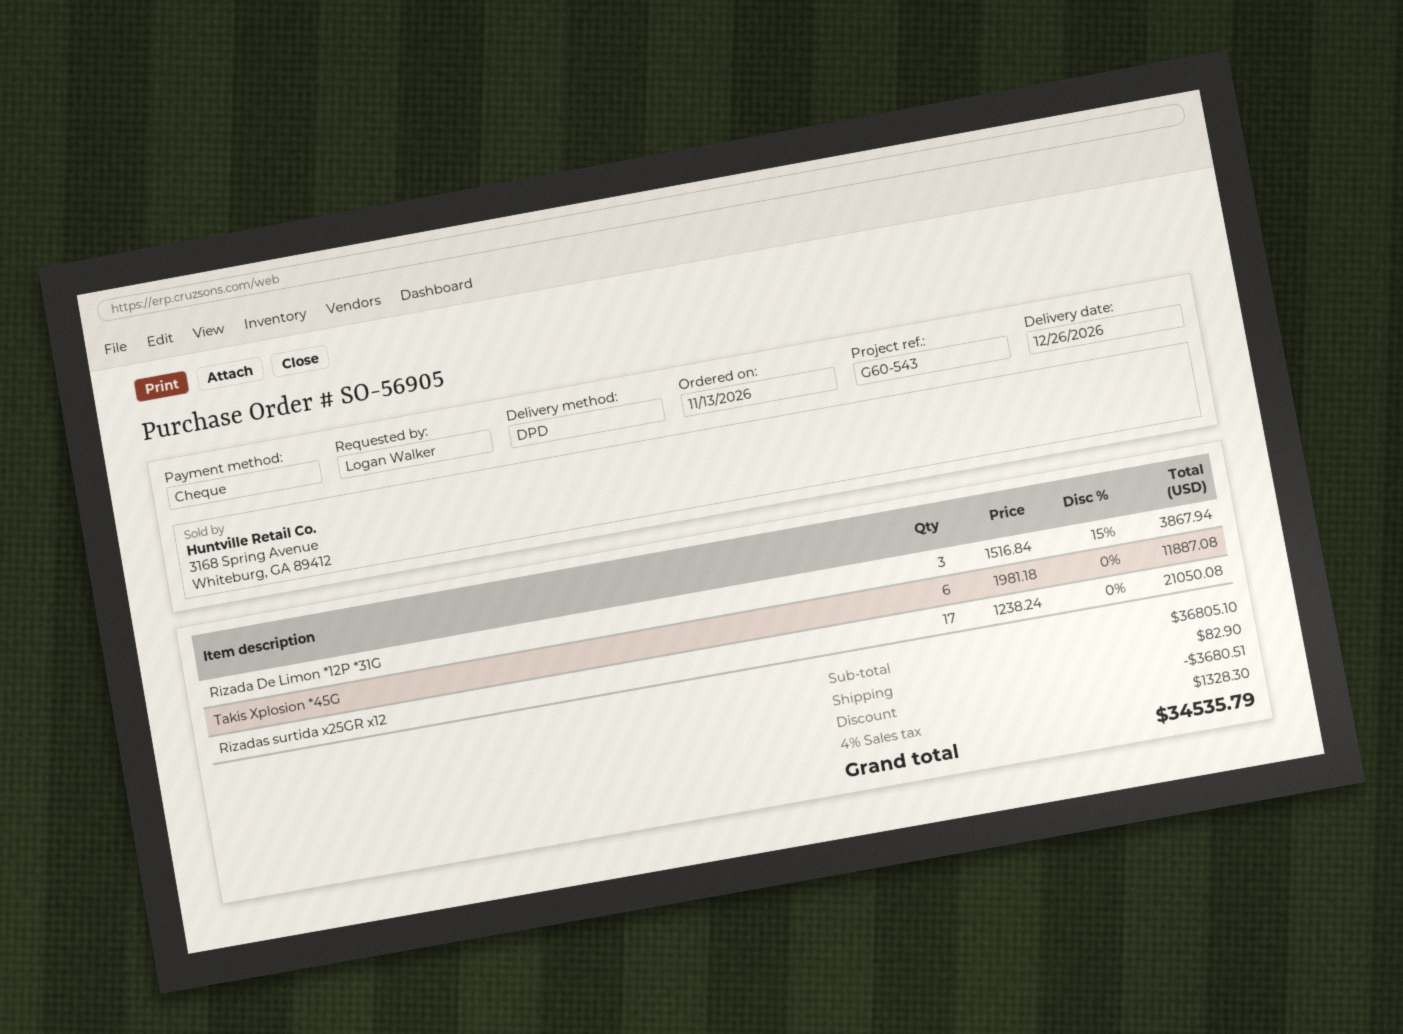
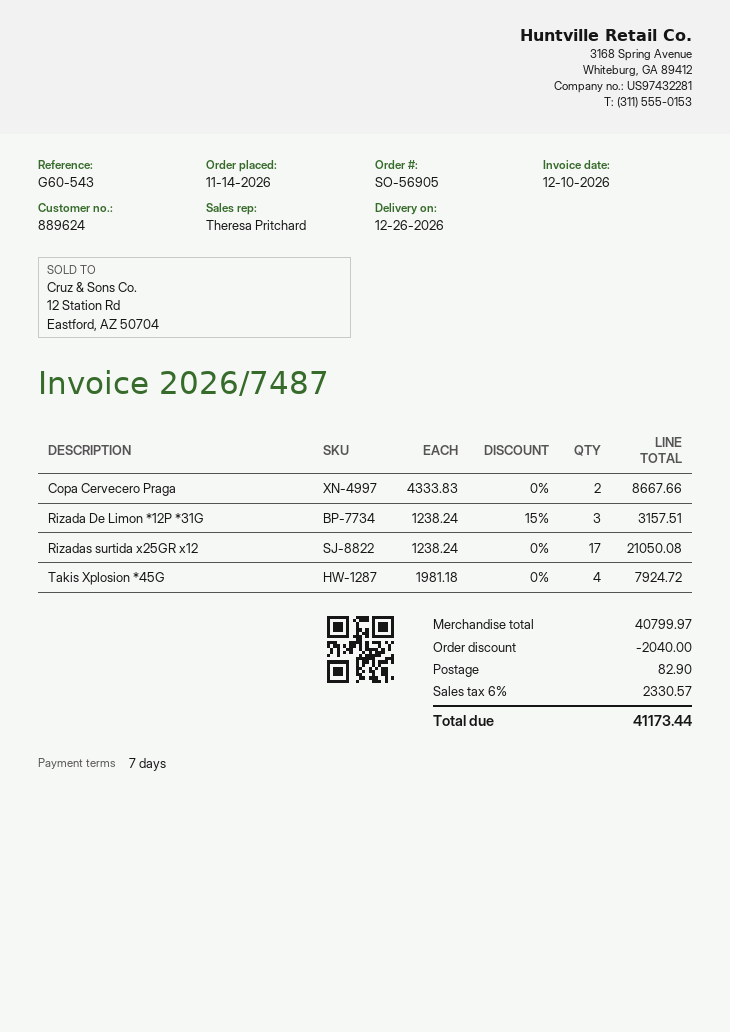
order date: 2026-11-13 -> 2026-11-14
Rizada De Limon *12P *31G: 3 x 1516.84 - 15% = 3867.94 -> 3 x 1238.24 - 15% = 3157.51
Takis Xplosion *45G: 6 x 1981.18 = 11887.08 -> 4 x 1981.18 = 7924.72
Copa Cervecero Praga: none -> 2 x 4333.83 = 8667.66
subtotal: 36805.10 -> 40799.97
discount: 3680.51 -> 2040.00
tax: 4% = 1328.30 -> 6% = 2330.57
total: 34535.79 -> 41173.44

